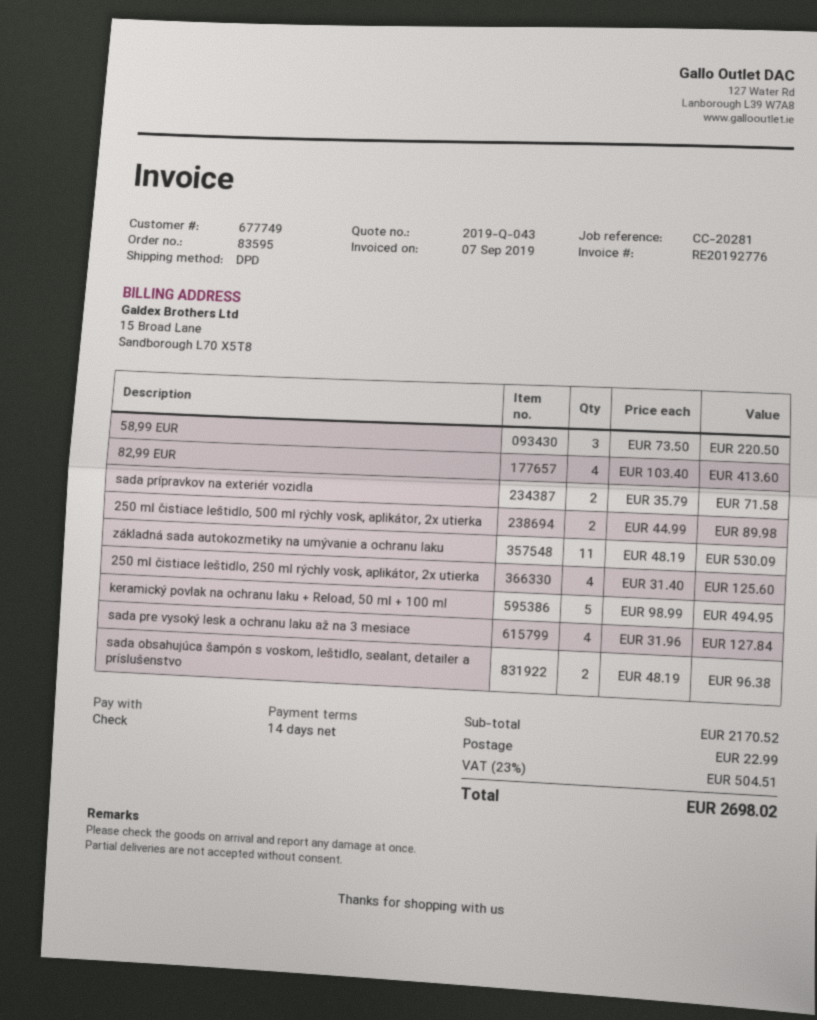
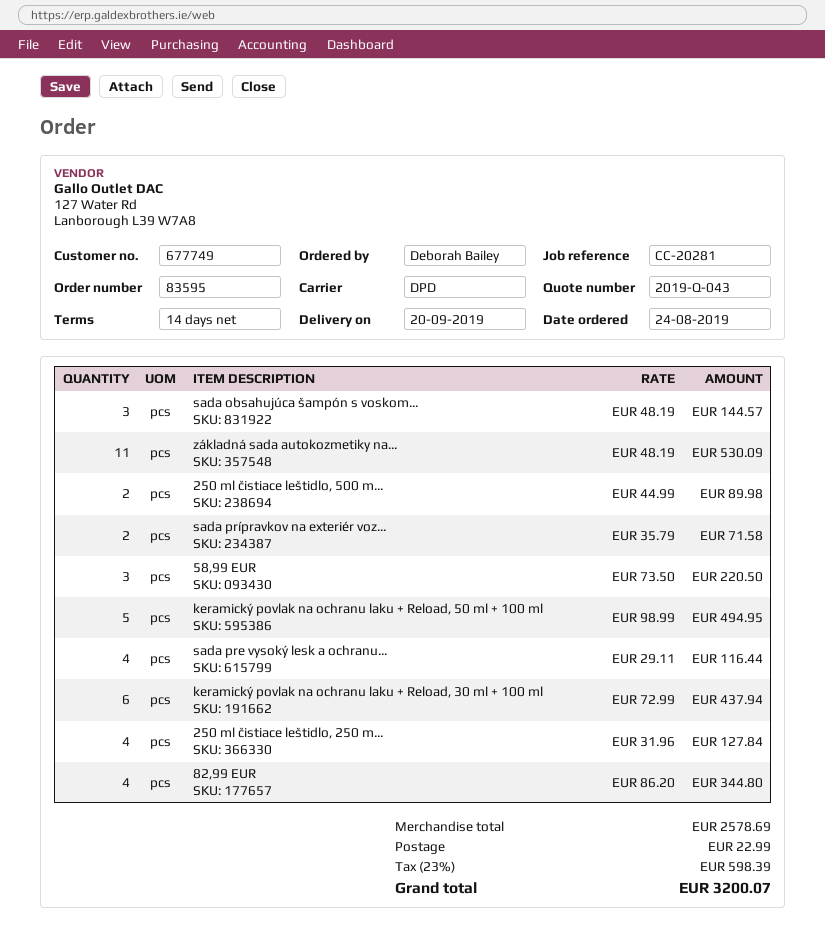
82,99 EUR: 4 x 103.40 = 413.60 -> 4 x 86.20 = 344.80
250 ml čistiace leštidlo, 250 ml rýchly vosk, aplikátor, 2x utierka: 4 x 31.40 = 125.60 -> 4 x 31.96 = 127.84
sada pre vysoký lesk a ochranu laku až na 3 mesiace: 4 x 31.96 = 127.84 -> 4 x 29.11 = 116.44
sada obsahujúca šampón s voskom, leštidlo, sealant, detailer a príslušenstvo: 2 x 48.19 = 96.38 -> 3 x 48.19 = 144.57
keramický povlak na ochranu laku + Reload, 30 ml + 100 ml: none -> 6 x 72.99 = 437.94
subtotal: 2170.52 -> 2578.69
tax: 23% = 504.51 -> 23% = 598.39
total: 2698.02 -> 3200.07

